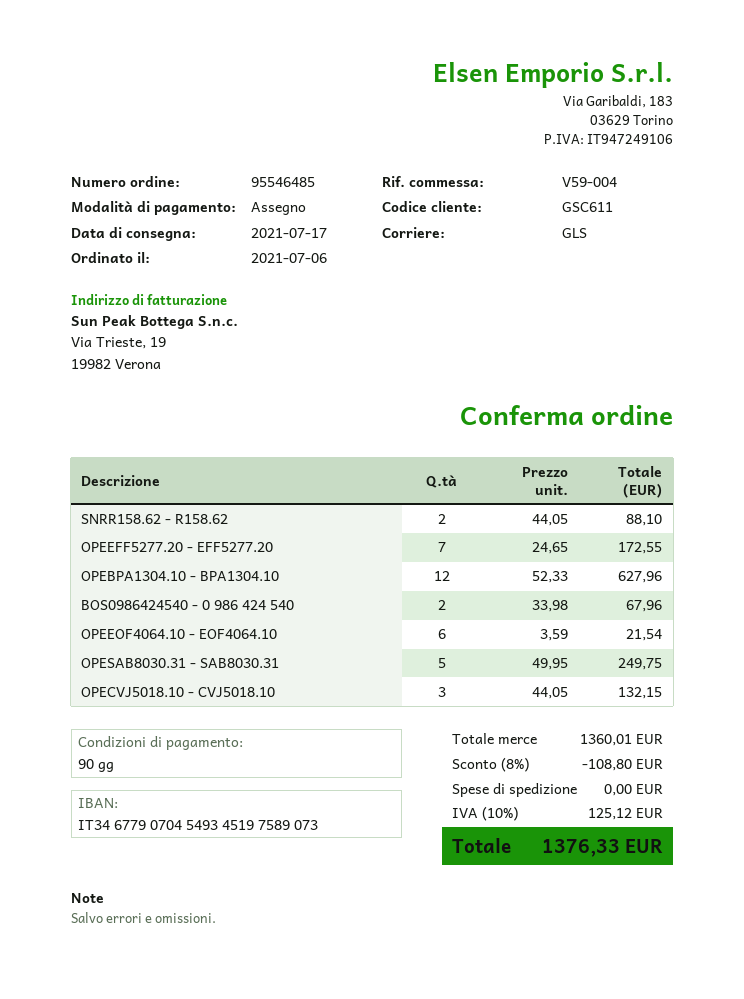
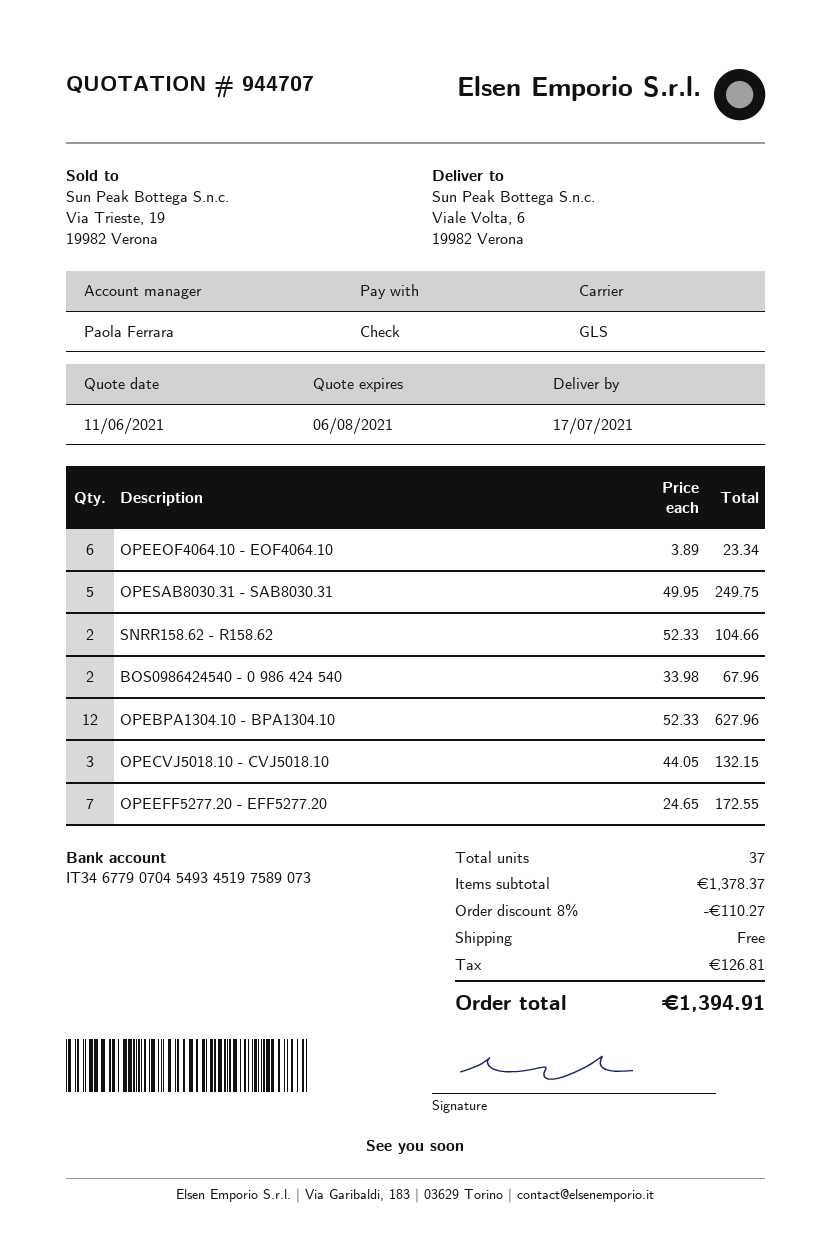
SNRR158.62 - R158.62: 2 x 44.05 = 88.10 -> 2 x 52.33 = 104.66
OPEEOF4064.10 - EOF4064.10: 6 x 3.59 = 21.54 -> 6 x 3.89 = 23.34
subtotal: 1360.01 -> 1378.37
discount: 8% = 108.80 -> 8% = 110.27
tax: 125.12 -> 126.81
total: 1376.33 -> 1394.91

